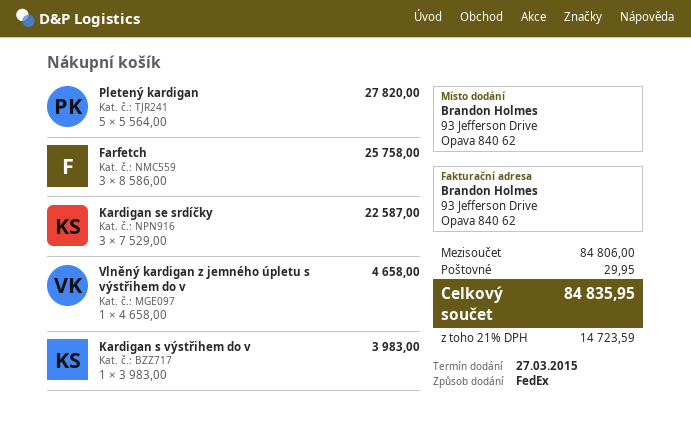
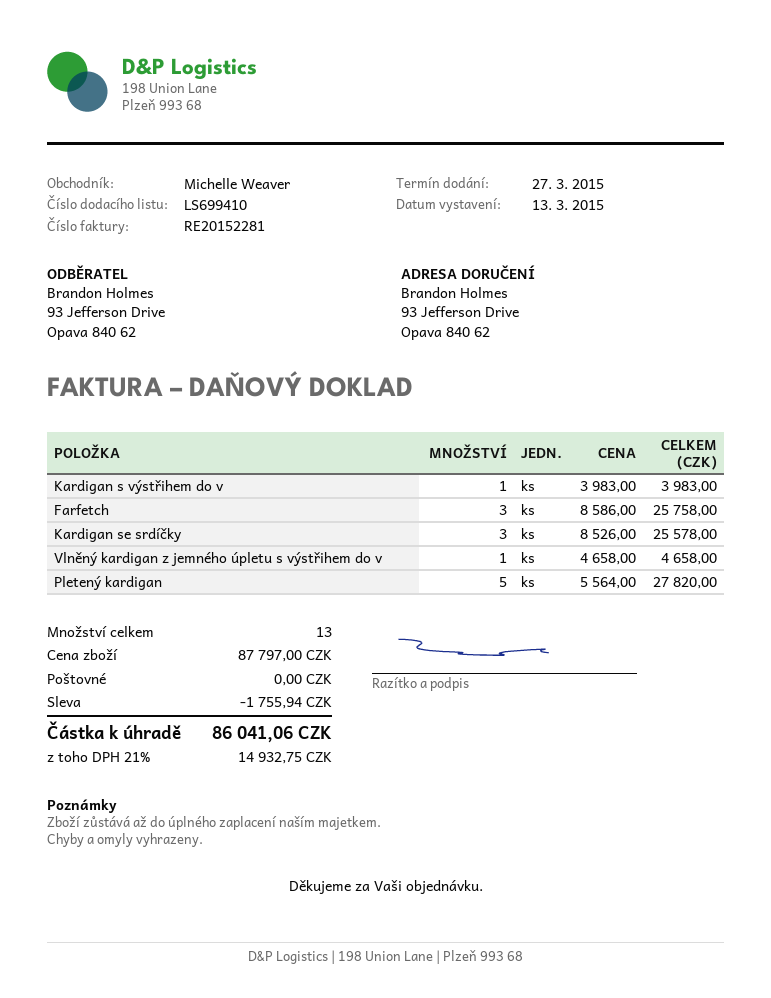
Kardigan se srdíčky: 3 x 7529.00 = 22587.00 -> 3 x 8526.00 = 25578.00
subtotal: 84806.00 -> 87797.00
discount: none -> 1755.94
shipping: 29.95 -> 0.00
tax: 21% = 14723.59 -> 21% = 14932.75
total: 84835.95 -> 86041.06

